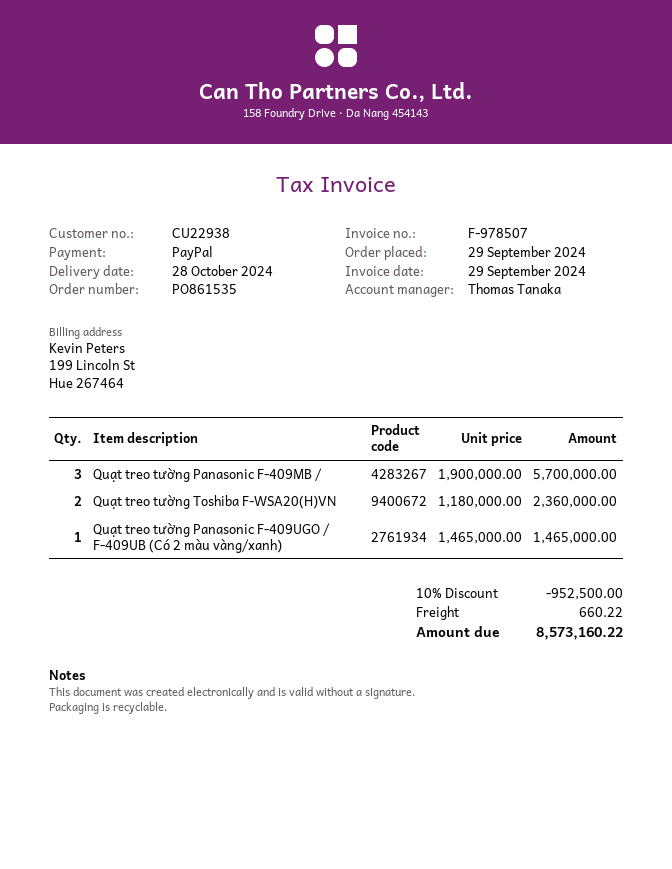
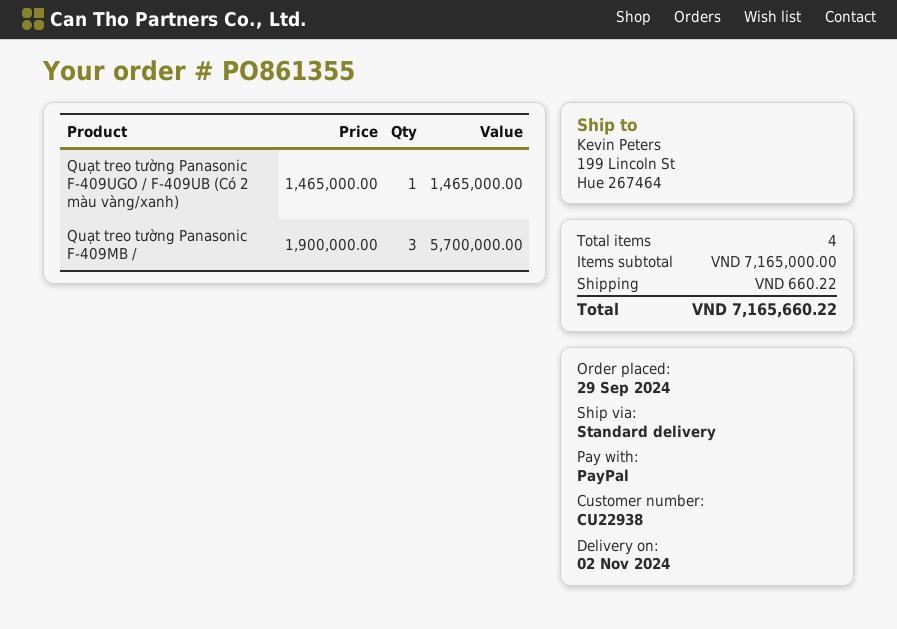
order number: PO861535 -> PO861355
delivery date: 2024-10-28 -> 2024-11-02
Quạt treo tường Toshiba F-WSA20(H)VN: 2 x 1180000.00 = 2360000.00 -> none
discount: 10% = 952500.00 -> none
total: 8573160.22 -> 7165660.22

